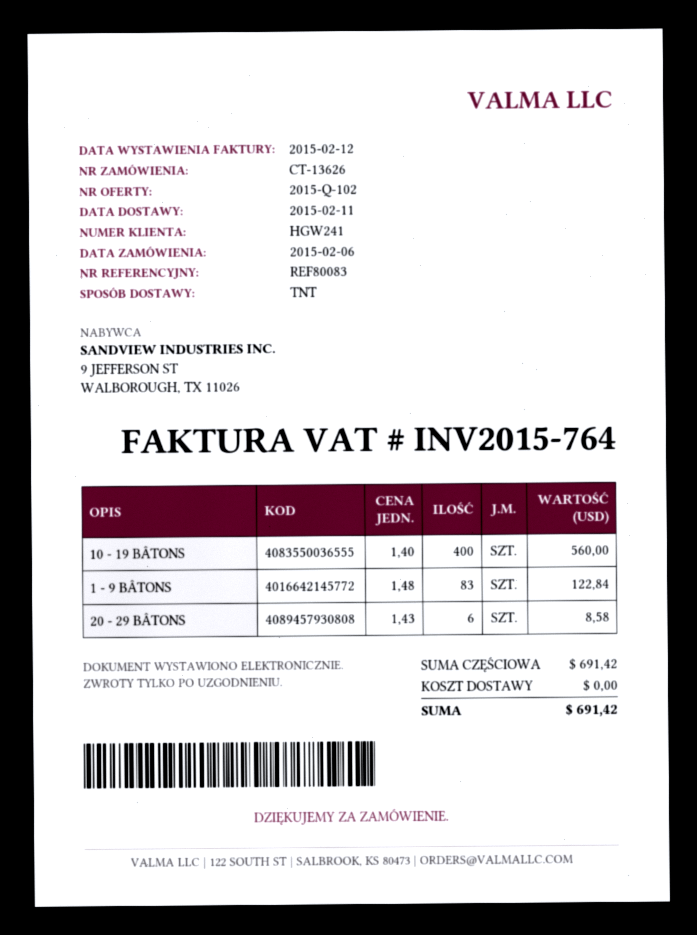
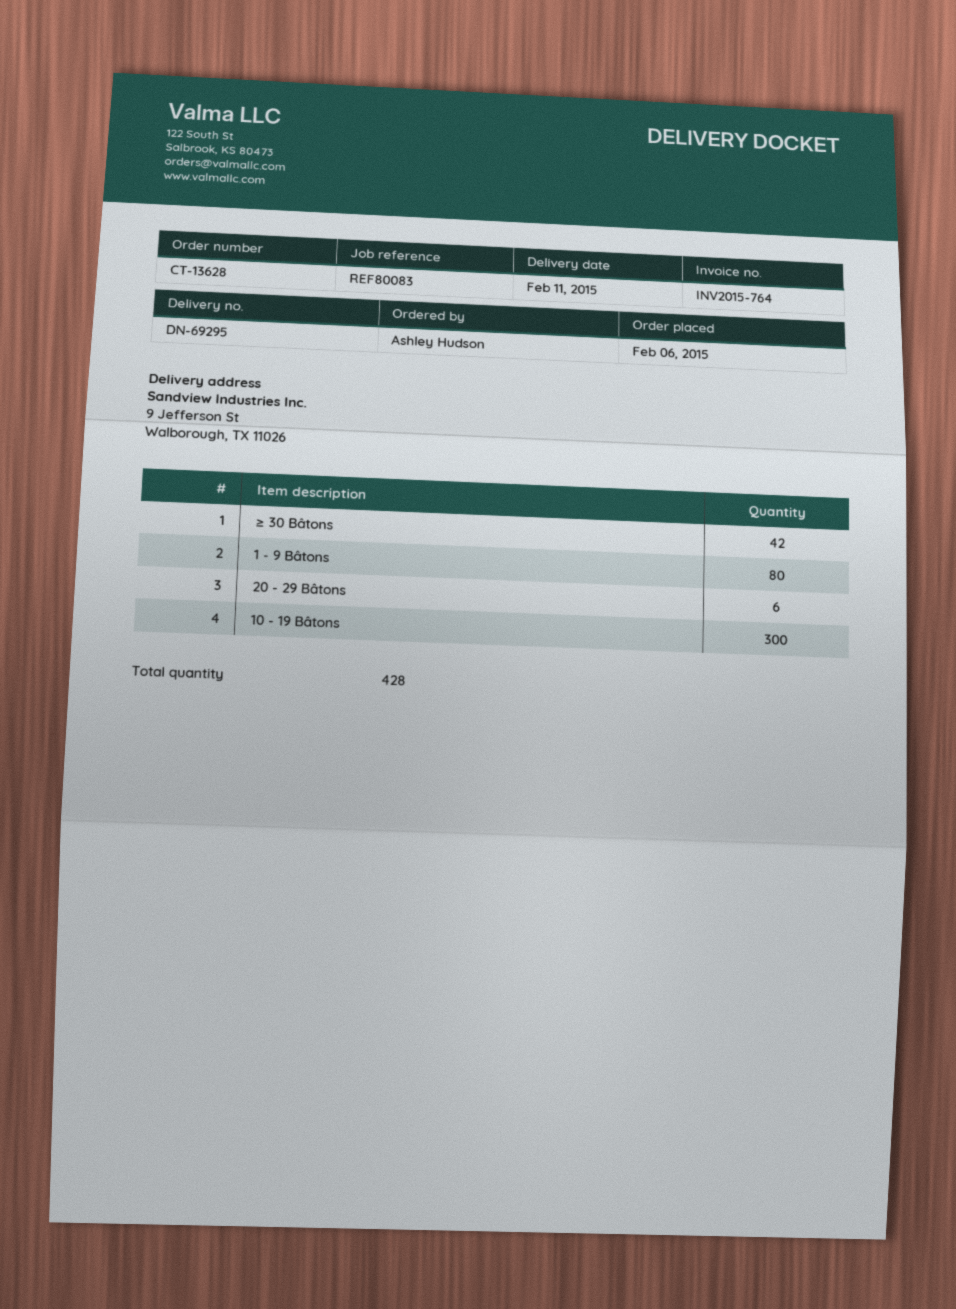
order number: CT-13626 -> CT-13628
10 - 19 BÂTONS: 400 -> 300
1 - 9 BÂTONS: 83 -> 80
≥ 30 Bâtons: none -> 42

